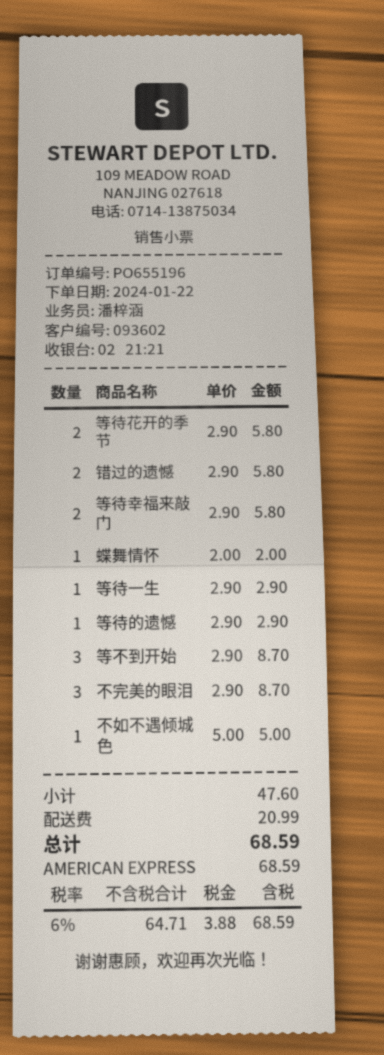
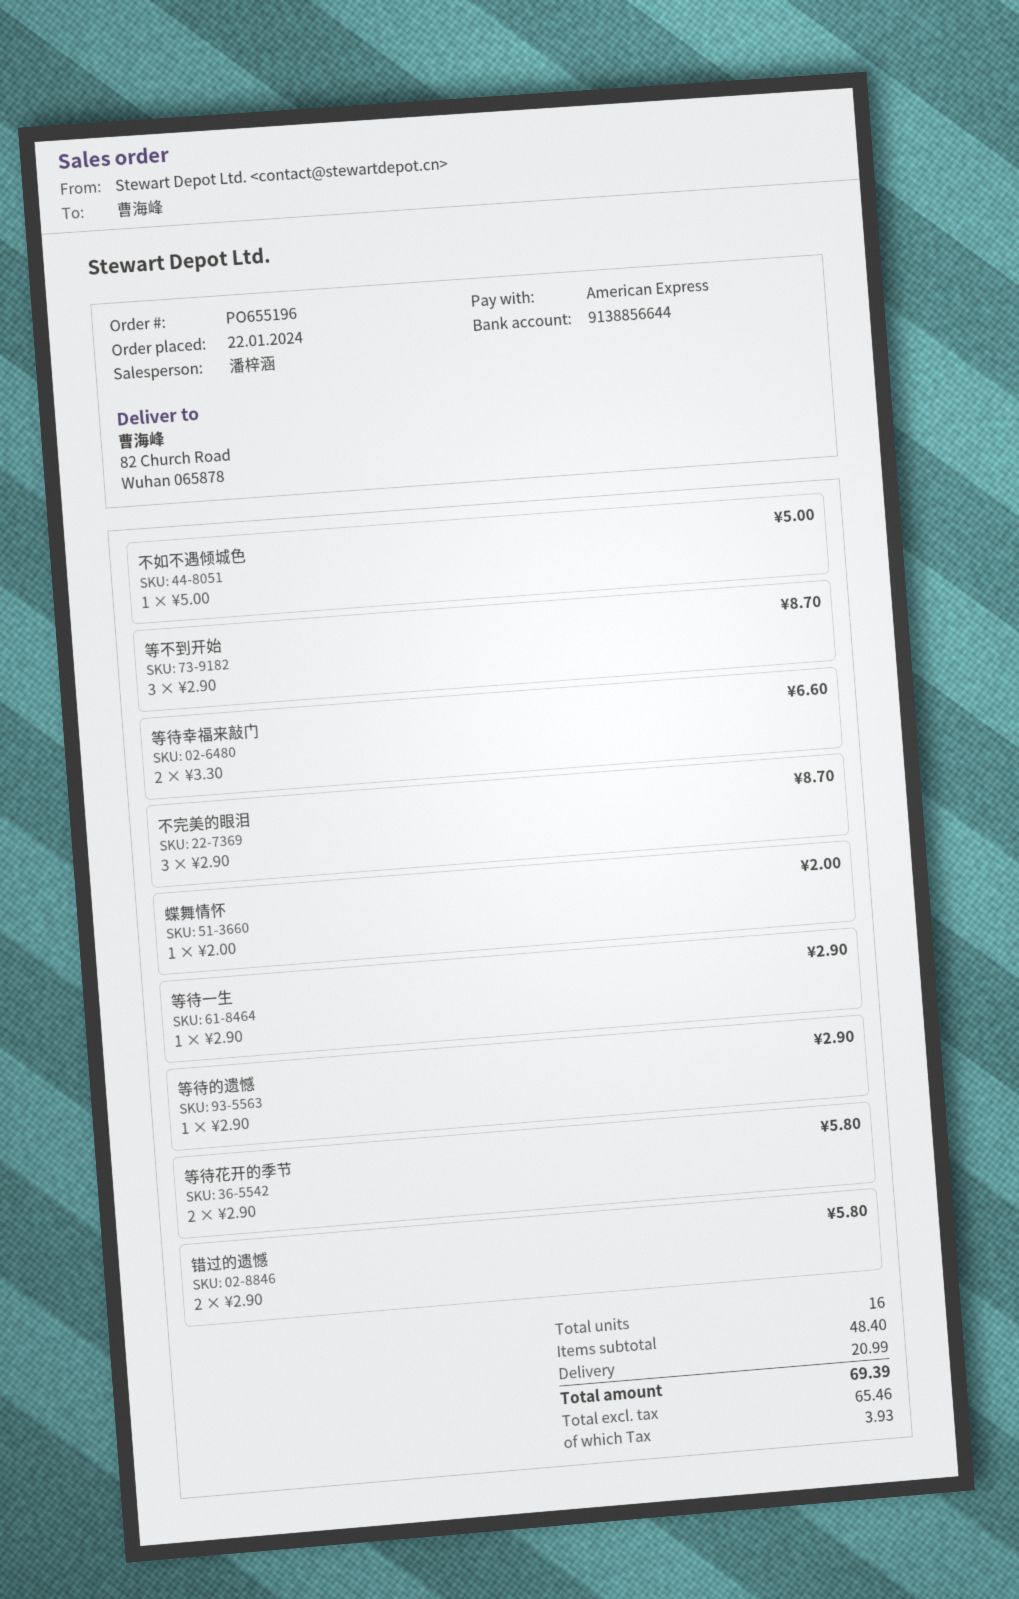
等待幸福来敲门: 2 x 2.90 = 5.80 -> 2 x 3.30 = 6.60
subtotal: 47.60 -> 48.40
net: 64.71 -> 65.46
tax: 3.88 -> 3.93
total: 68.59 -> 69.39

